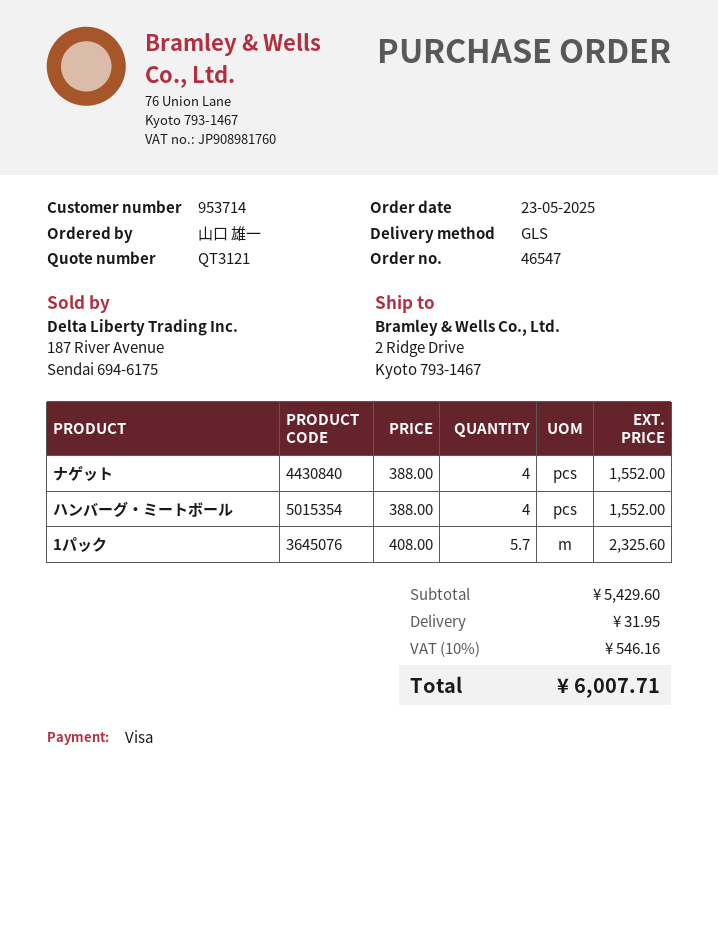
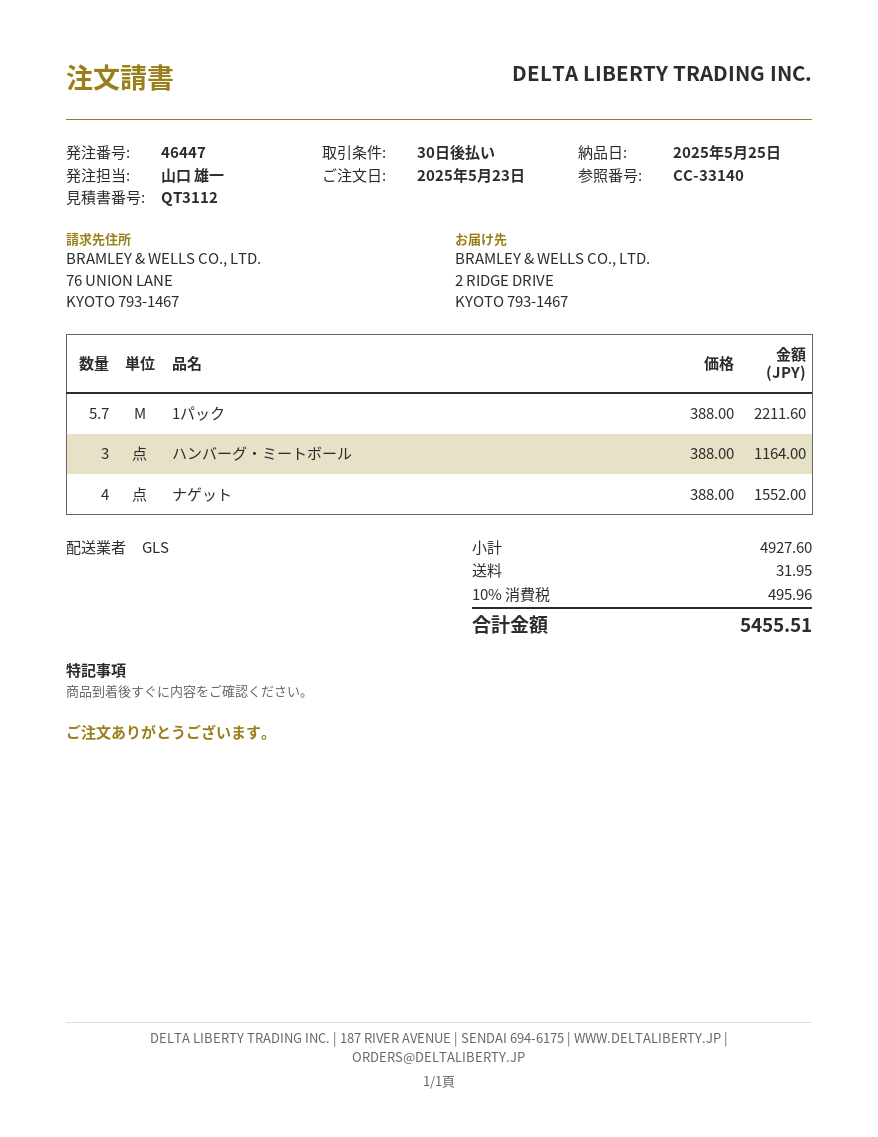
quote number: QT3121 -> QT3112
order number: 46547 -> 46447
ハンバーグ・ミートボール: 4 x 388.00 = 1552.00 -> 3 x 388.00 = 1164.00
1パック: 5.7 x 408.00 = 2325.60 -> 5.7 x 388.00 = 2211.60
subtotal: 5429.60 -> 4927.60
tax: 10% = 546.16 -> 10% = 495.96
total: 6007.71 -> 5455.51

